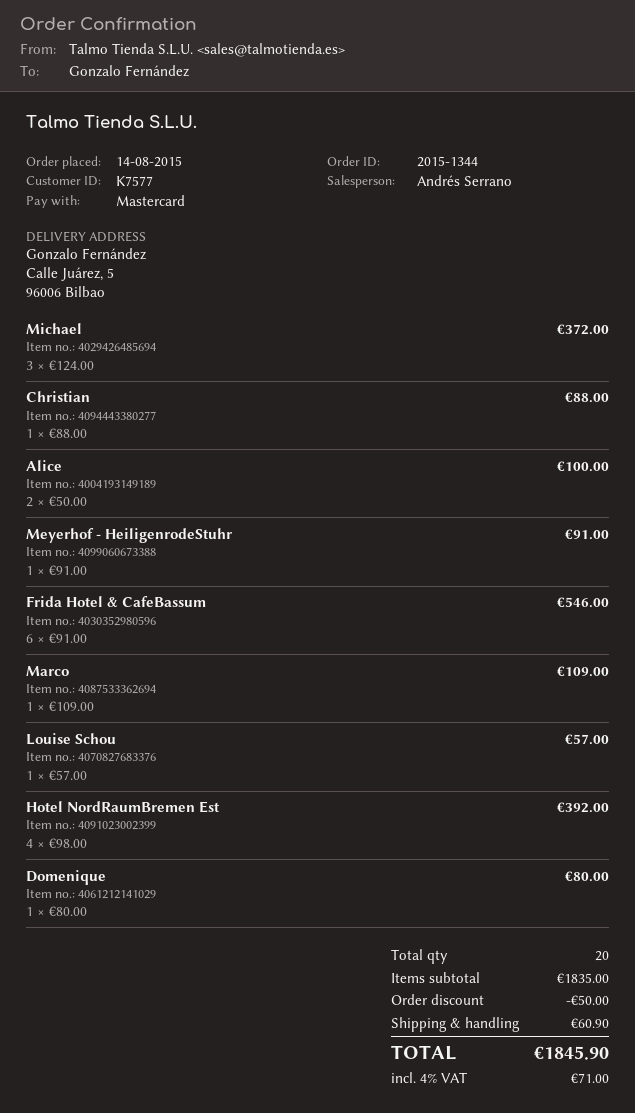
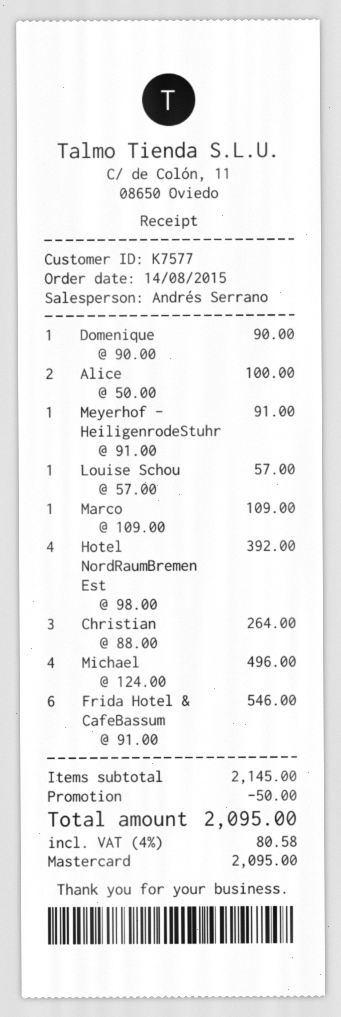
Michael: 3 x 124.00 = 372.00 -> 4 x 124.00 = 496.00
Christian: 1 x 88.00 = 88.00 -> 3 x 88.00 = 264.00
Domenique: 1 x 80.00 = 80.00 -> 1 x 90.00 = 90.00
subtotal: 1835.00 -> 2145.00
shipping: 60.90 -> none
tax: 4% = 71.00 -> 4% = 80.58
total: 1845.90 -> 2095.00

